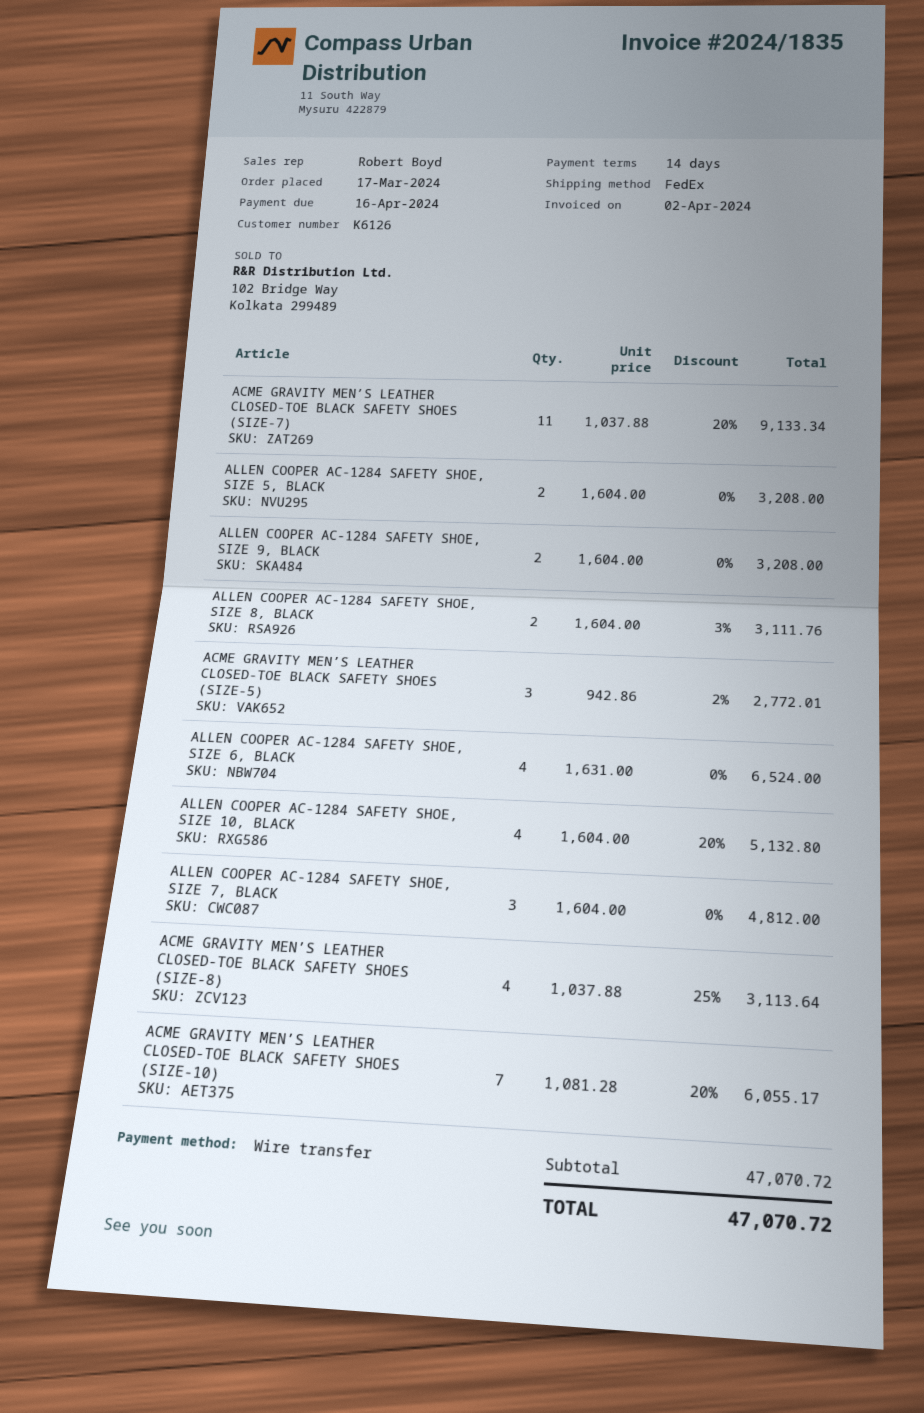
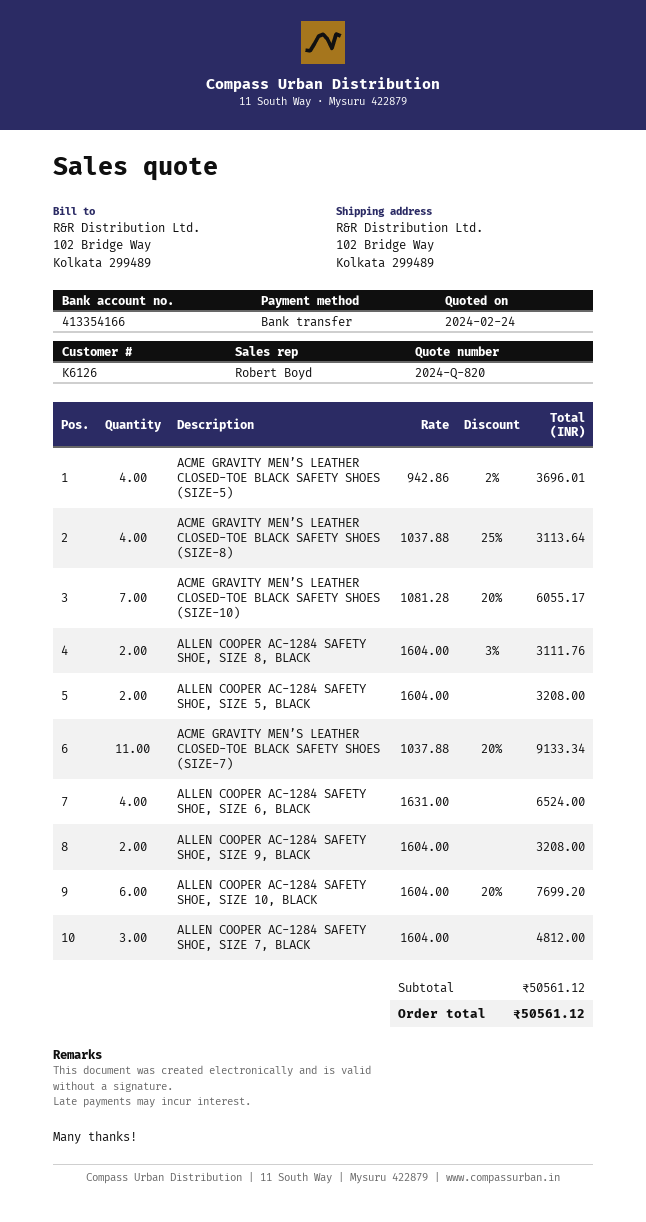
ACME GRAVITY MEN’S LEATHER CLOSED-TOE BLACK SAFETY SHOES (SIZE-5): 3 x 942.86 - 2% = 2772.01 -> 4 x 942.86 - 2% = 3696.01
ALLEN COOPER AC-1284 SAFETY SHOE, SIZE 10, BLACK: 4 x 1604.00 - 20% = 5132.80 -> 6 x 1604.00 - 20% = 7699.20
subtotal: 47070.72 -> 50561.12
total: 47070.72 -> 50561.12

